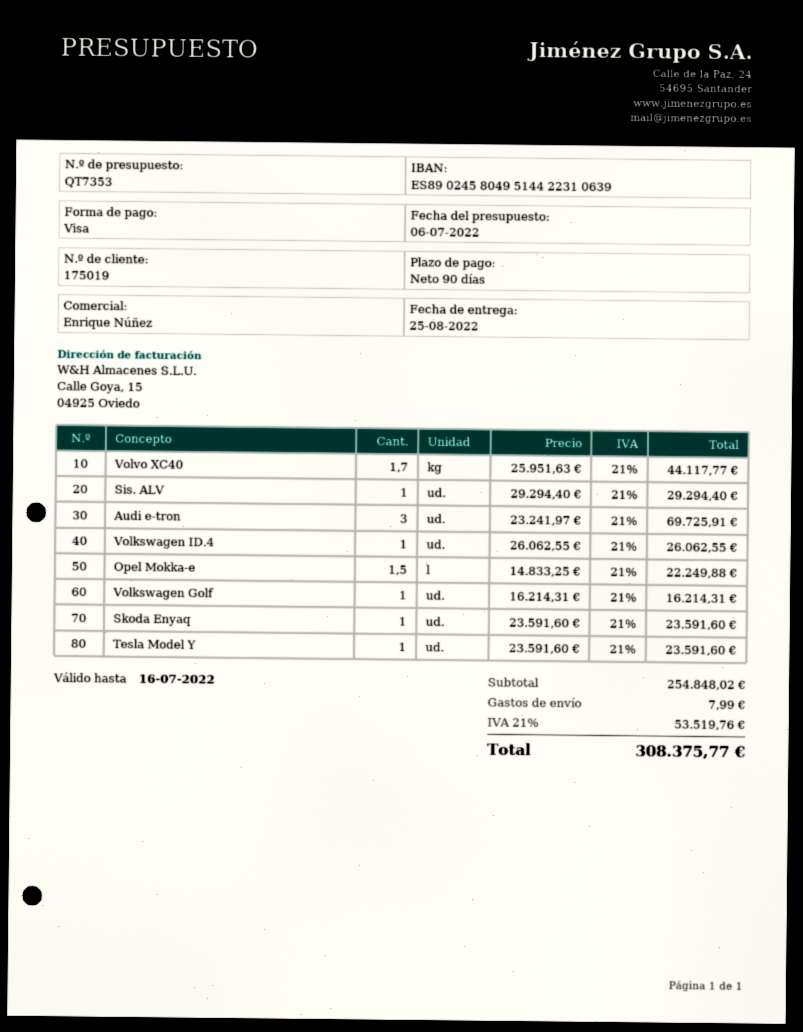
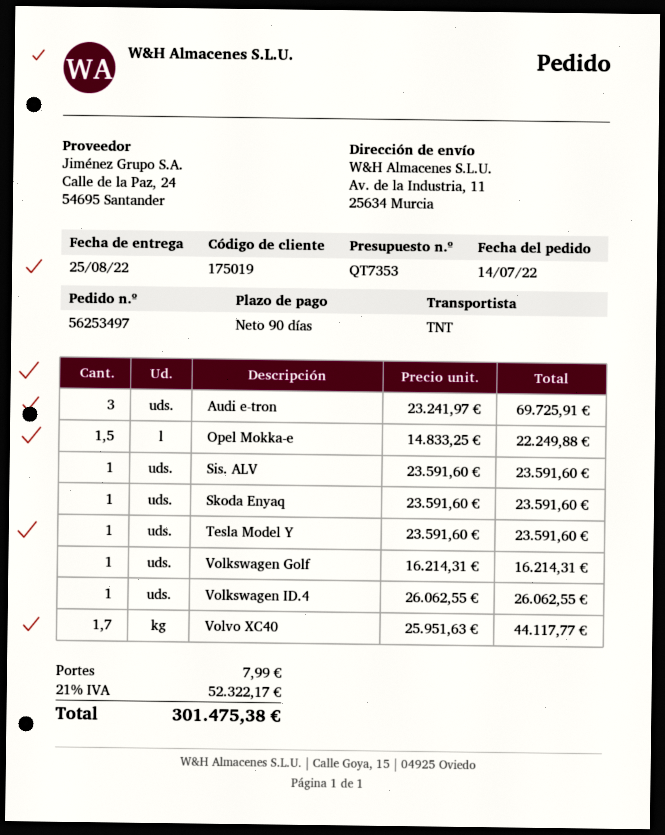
Sis. ALV: 1 x 29294.40 = 29294.40 -> 1 x 23591.60 = 23591.60
tax: 21% = 53519.76 -> 21% = 52322.17
total: 308375.77 -> 301475.38

